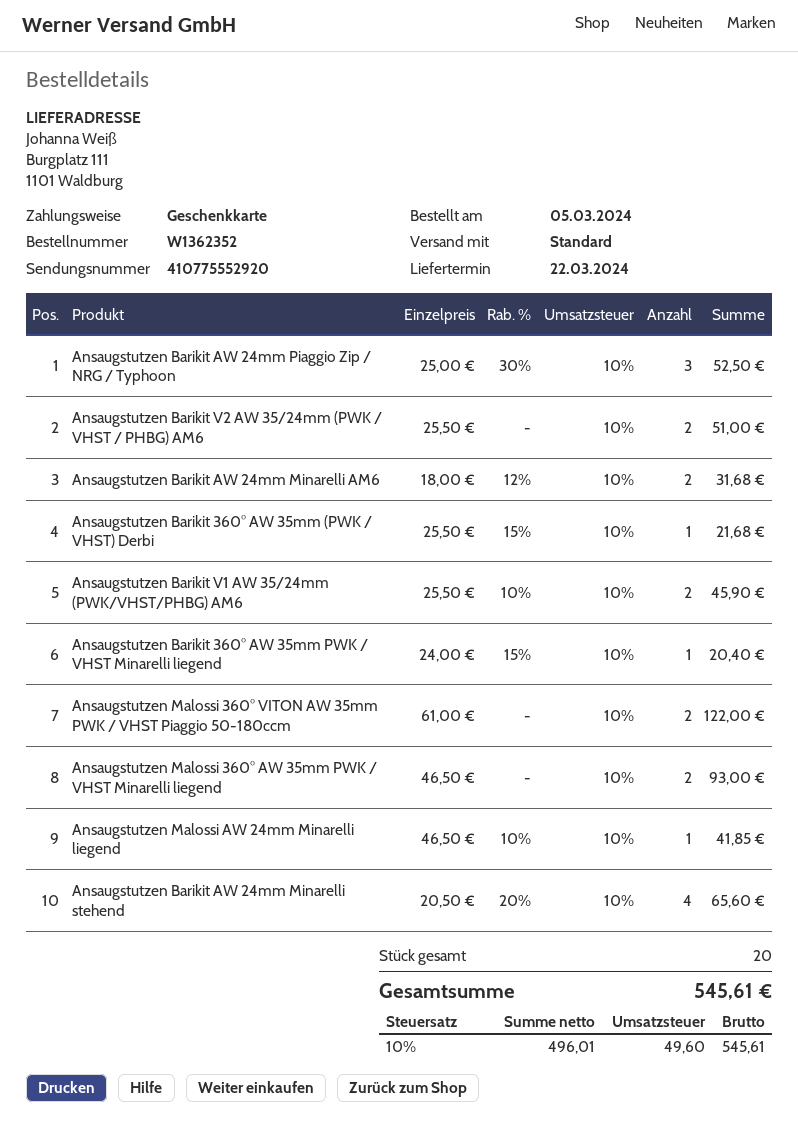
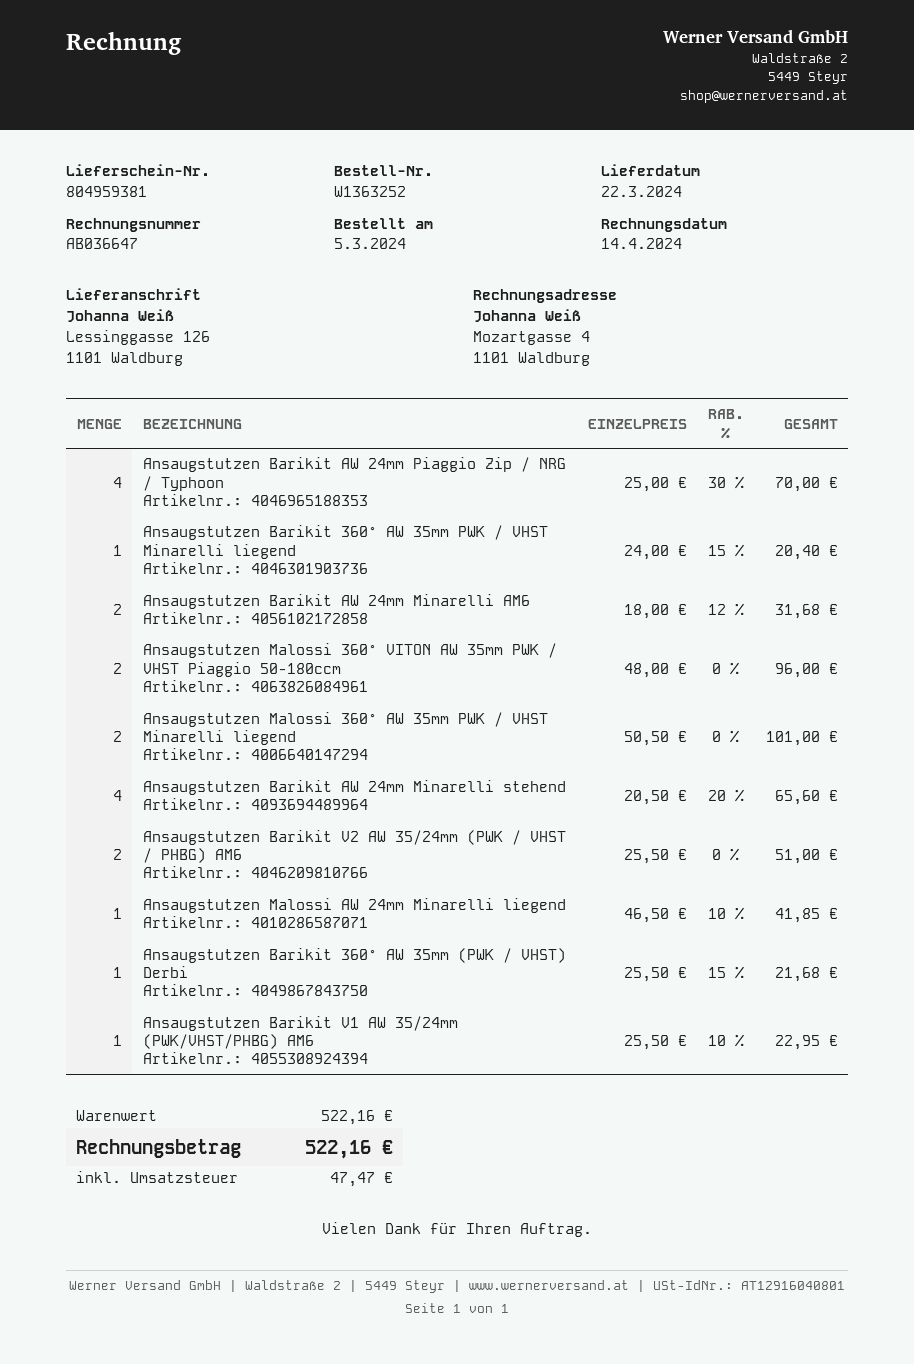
order number: W1362352 -> W1363252
ship to: Burgplatz 111, 1101 Waldburg -> Lessinggasse 126, 1101 Waldburg
Ansaugstutzen Barikit AW 24mm Piaggio Zip / NRG / Typhoon: 3 x 25.00 - 30% = 52.50 -> 4 x 25.00 - 30% = 70.00
Ansaugstutzen Barikit V1 AW 35/24mm (PWK/VHST/PHBG) AM6: 2 x 25.50 - 10% = 45.90 -> 1 x 25.50 - 10% = 22.95
Ansaugstutzen Malossi 360° VITON AW 35mm PWK / VHST Piaggio 50-180ccm: 2 x 61.00 = 122.00 -> 2 x 48.00 = 96.00
Ansaugstutzen Malossi 360° AW 35mm PWK / VHST Minarelli liegend: 2 x 46.50 = 93.00 -> 2 x 50.50 = 101.00
tax: 49.60 -> 47.47
total: 545.61 -> 522.16

